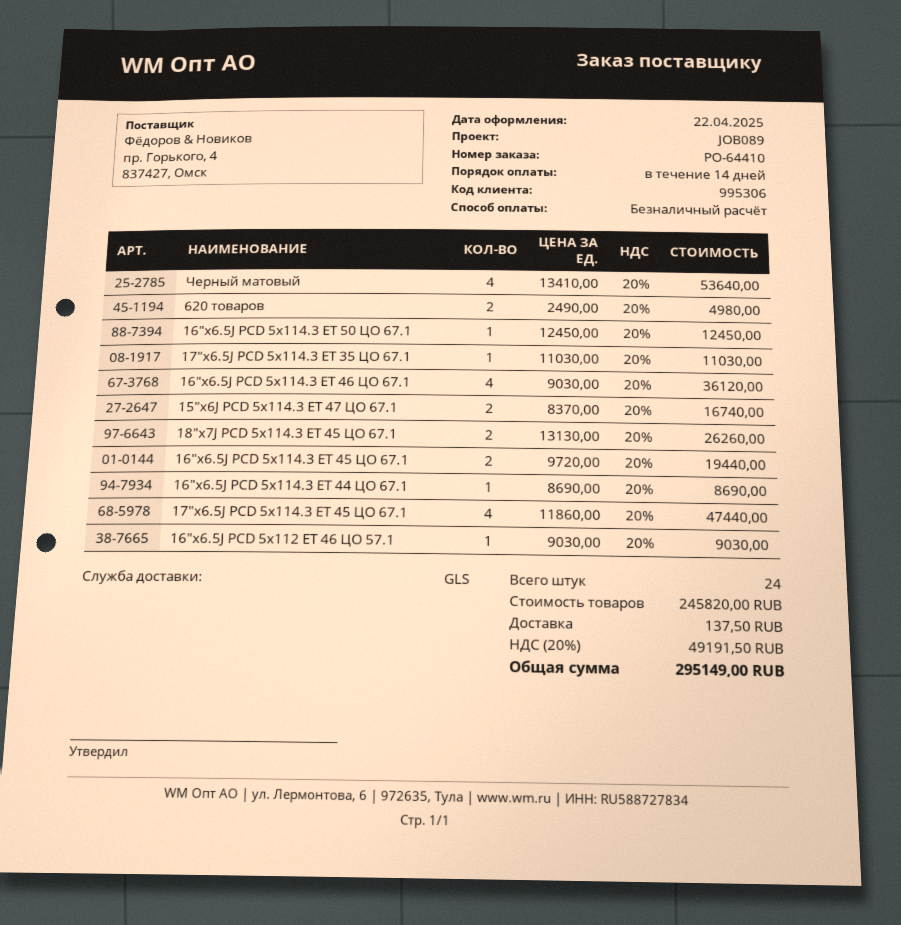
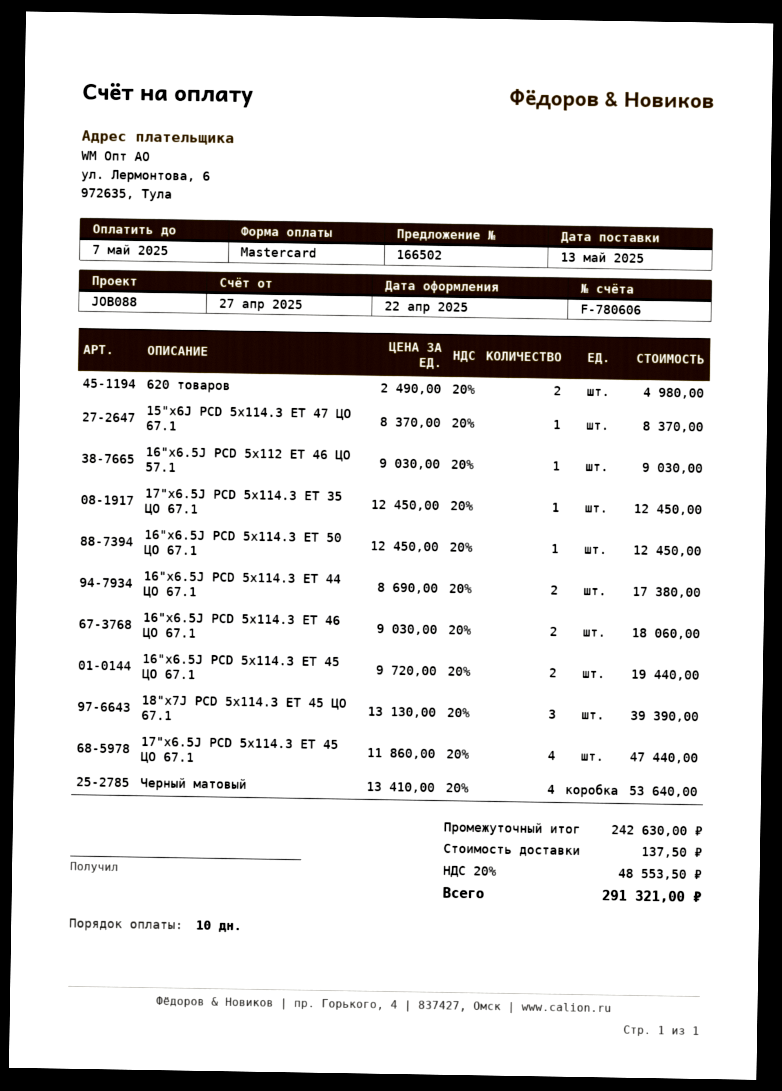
payment terms: 14 days -> 10 days
reference: JOB089 -> JOB088
payment method: bank transfer -> Mastercard
17"x6.5J PCD 5x114.3 ЕТ 35 ЦО 67.1: 1 x 11030.00 = 11030.00 -> 1 x 12450.00 = 12450.00
16"x6.5J PCD 5x114.3 ЕТ 46 ЦО 67.1: 4 x 9030.00 = 36120.00 -> 2 x 9030.00 = 18060.00
15"x6J PCD 5x114.3 ЕТ 47 ЦО 67.1: 2 x 8370.00 = 16740.00 -> 1 x 8370.00 = 8370.00
18"x7J PCD 5x114.3 ЕТ 45 ЦО 67.1: 2 x 13130.00 = 26260.00 -> 3 x 13130.00 = 39390.00
16"x6.5J PCD 5x114.3 ЕТ 44 ЦО 67.1: 1 x 8690.00 = 8690.00 -> 2 x 8690.00 = 17380.00
subtotal: 245820.00 -> 242630.00
tax: 20% = 49191.50 -> 20% = 48553.50
total: 295149.00 -> 291321.00

